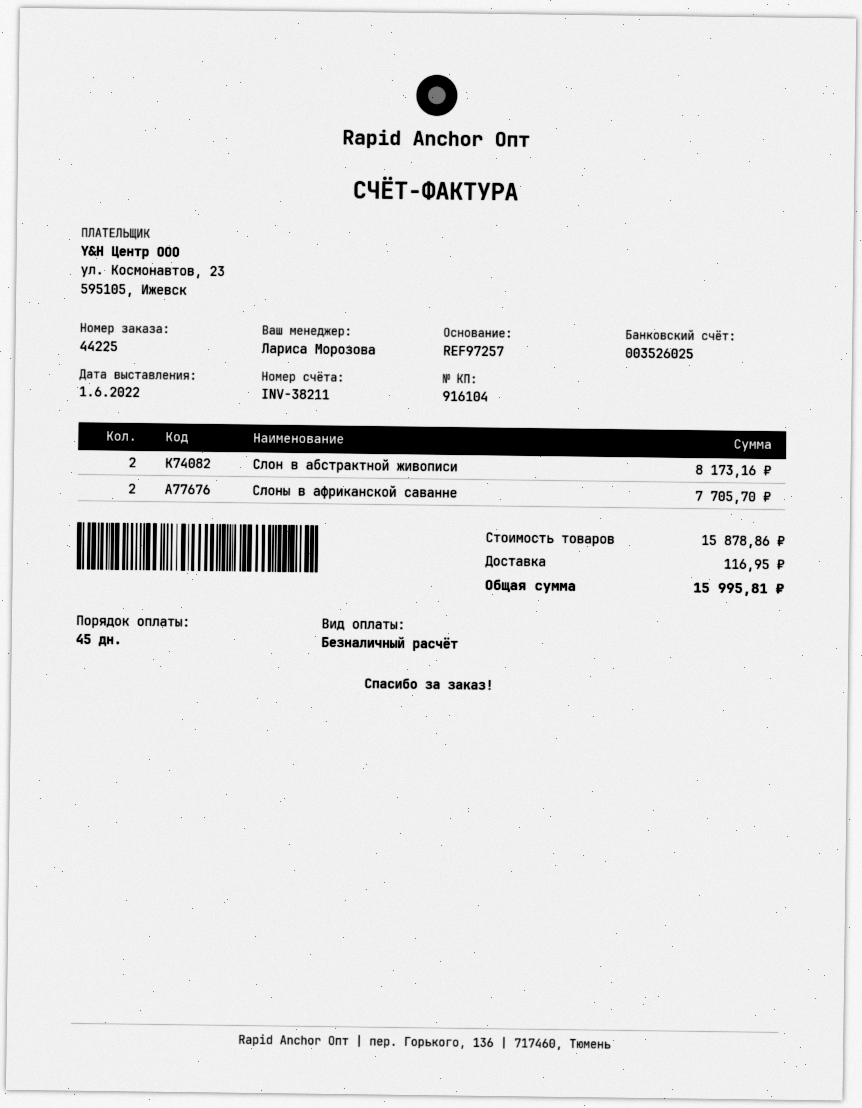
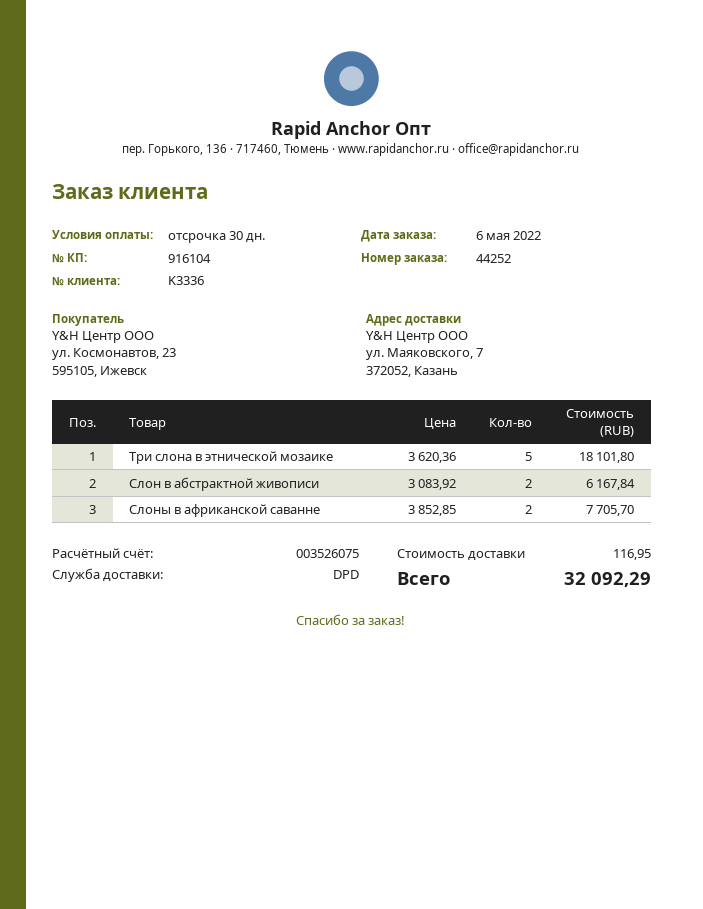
order number: 44225 -> 44252
payment terms: 45 days -> 30 days
bank account: 003526025 -> 003526075
Слон в абстрактной живописи: 2 for 8173.16 -> 2 for 6167.84
Три слона в этнической мозаике: none -> 5 for 18101.80
total: 15995.81 -> 32092.29

